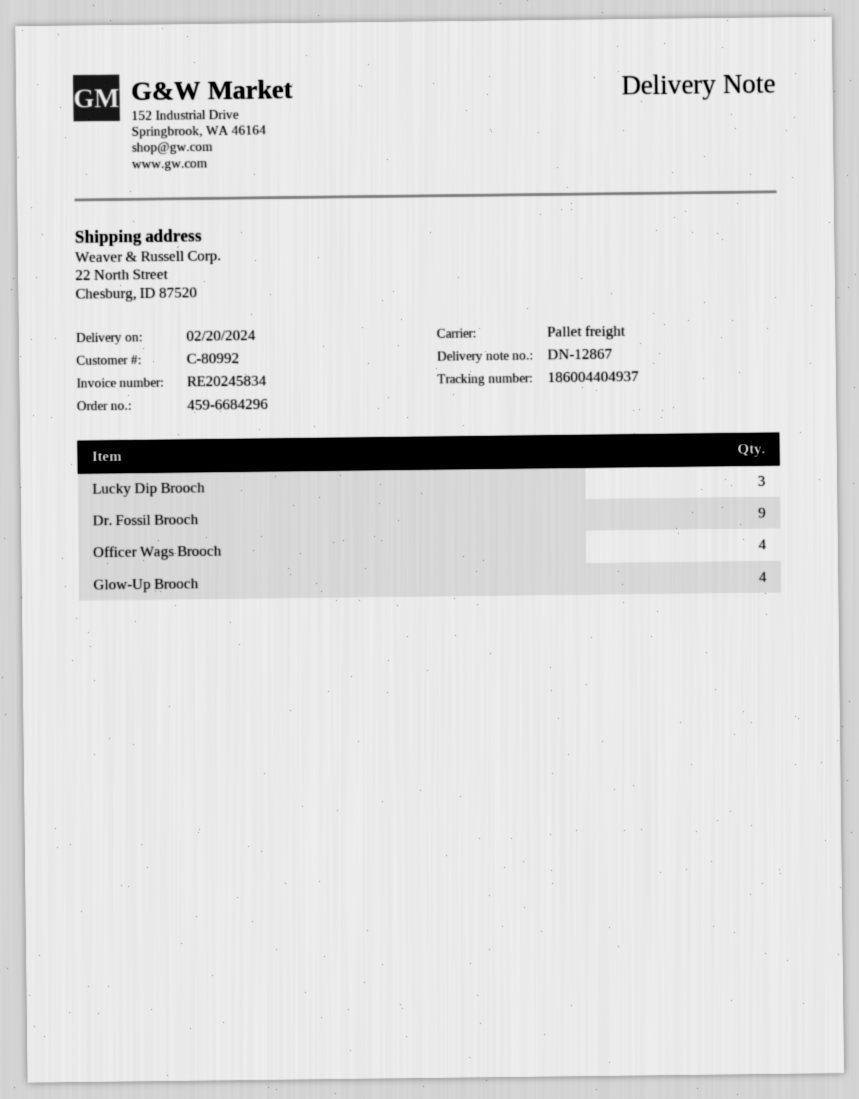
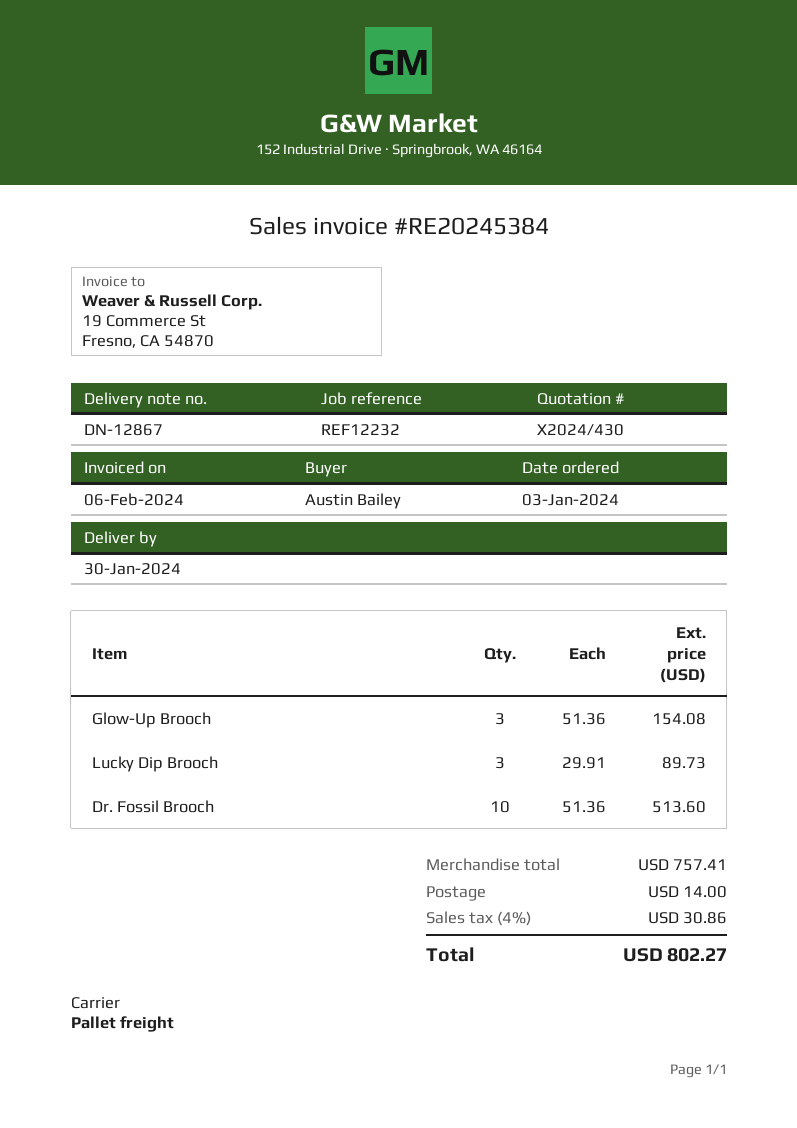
delivery date: 2024-02-20 -> 2024-01-30
invoice number: RE20245834 -> RE20245384
Dr. Fossil Brooch: 9 -> 10
Officer Wags Brooch: 4 -> none
Glow-Up Brooch: 4 -> 3

